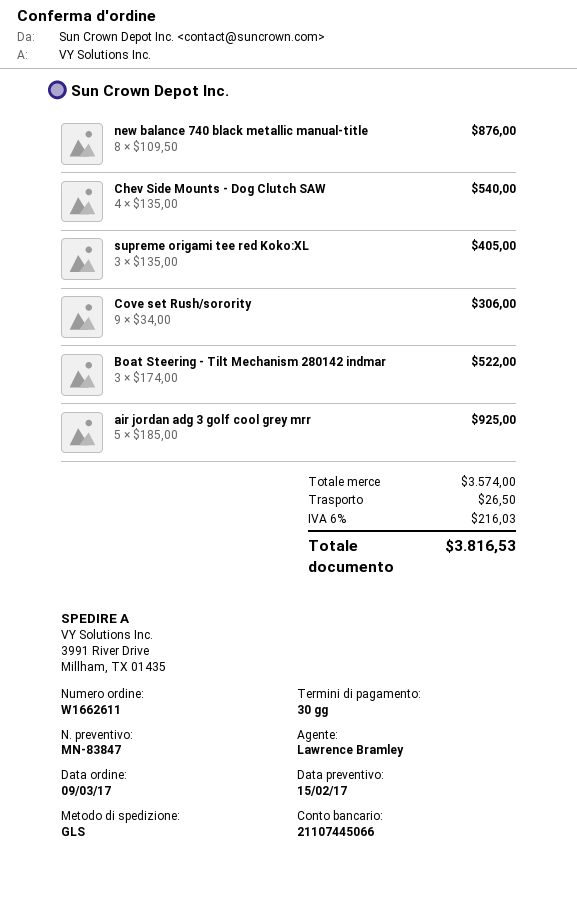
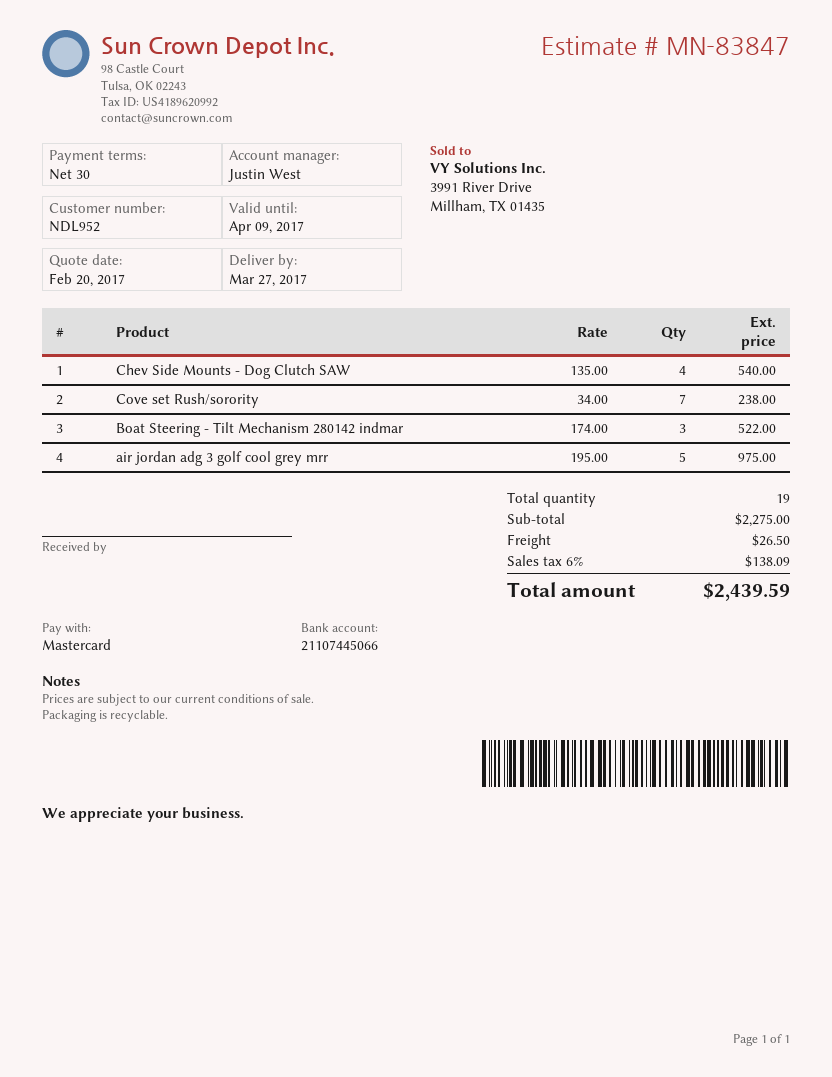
quote date: 2017-02-15 -> 2017-02-20
sales rep: Lawrence Bramley -> Justin West
new balance 740 black metallic manual-title: 8 x 109.50 = 876.00 -> none
supreme origami tee red Koko:XL: 3 x 135.00 = 405.00 -> none
Cove set Rush/sorority: 9 x 34.00 = 306.00 -> 7 x 34.00 = 238.00
air jordan adg 3 golf cool grey mrr: 5 x 185.00 = 925.00 -> 5 x 195.00 = 975.00
subtotal: 3574.00 -> 2275.00
tax: 6% = 216.03 -> 6% = 138.09
total: 3816.53 -> 2439.59

